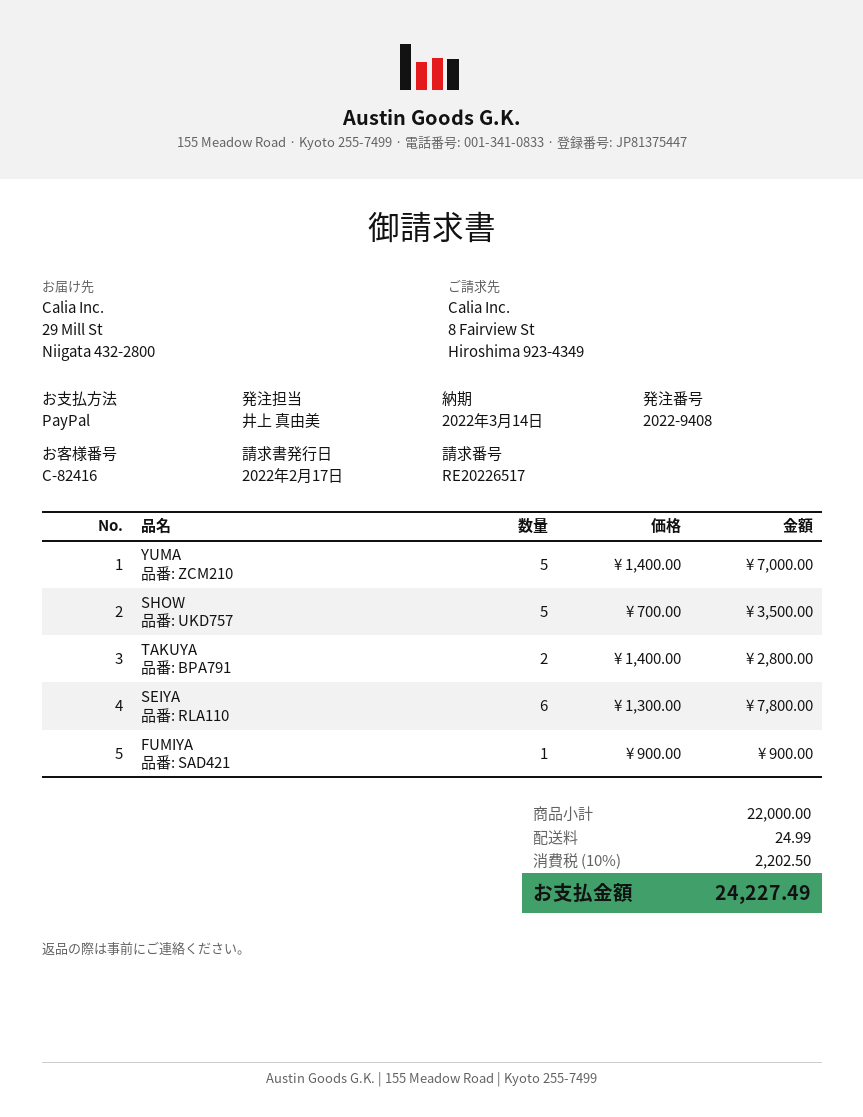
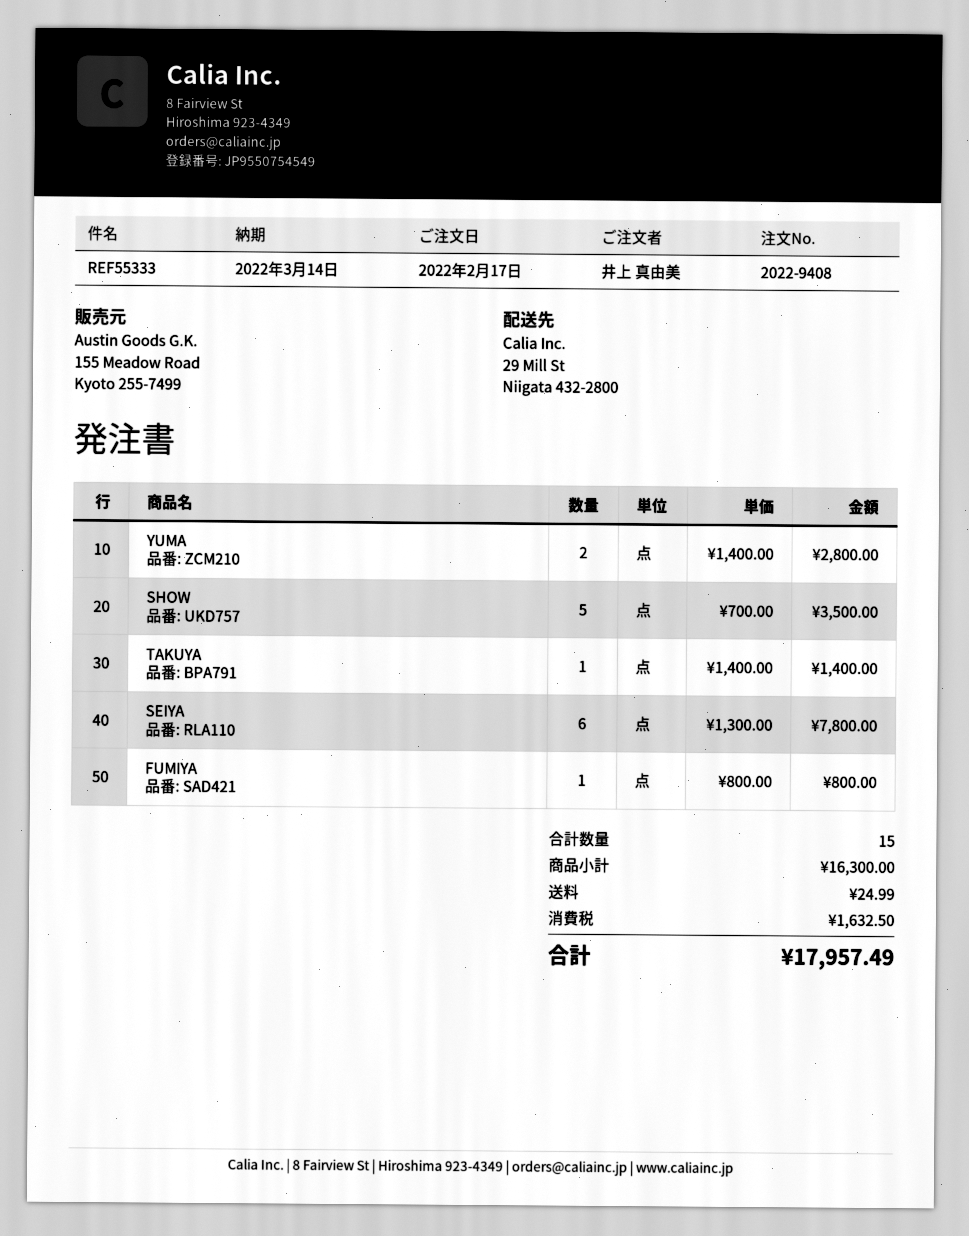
YUMA: 5 x 1400.00 = 7000.00 -> 2 x 1400.00 = 2800.00
TAKUYA: 2 x 1400.00 = 2800.00 -> 1 x 1400.00 = 1400.00
FUMIYA: 1 x 900.00 = 900.00 -> 1 x 800.00 = 800.00
subtotal: 22000.00 -> 16300.00
tax: 2202.50 -> 1632.50
total: 24227.49 -> 17957.49

